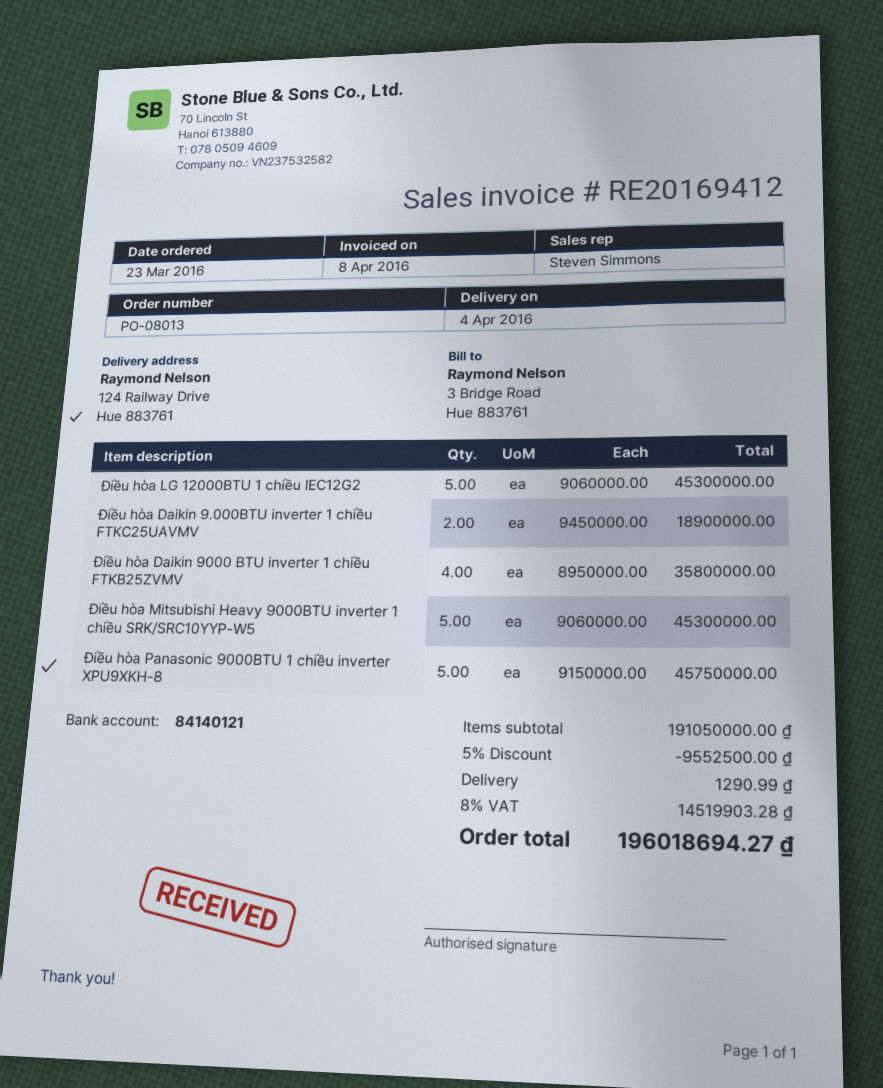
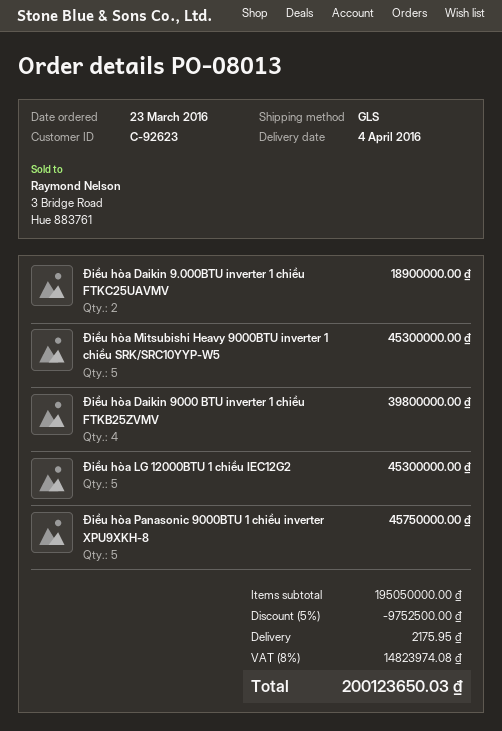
Điều hòa Daikin 9000 BTU inverter 1 chiều FTKB25ZVMV: 4 for 35800000.00 -> 4 for 39800000.00
subtotal: 191050000.00 -> 195050000.00
discount: 5% = 9552500.00 -> 5% = 9752500.00
shipping: 1290.99 -> 2175.95
tax: 8% = 14519903.28 -> 8% = 14823974.08
total: 196018694.27 -> 200123650.03

